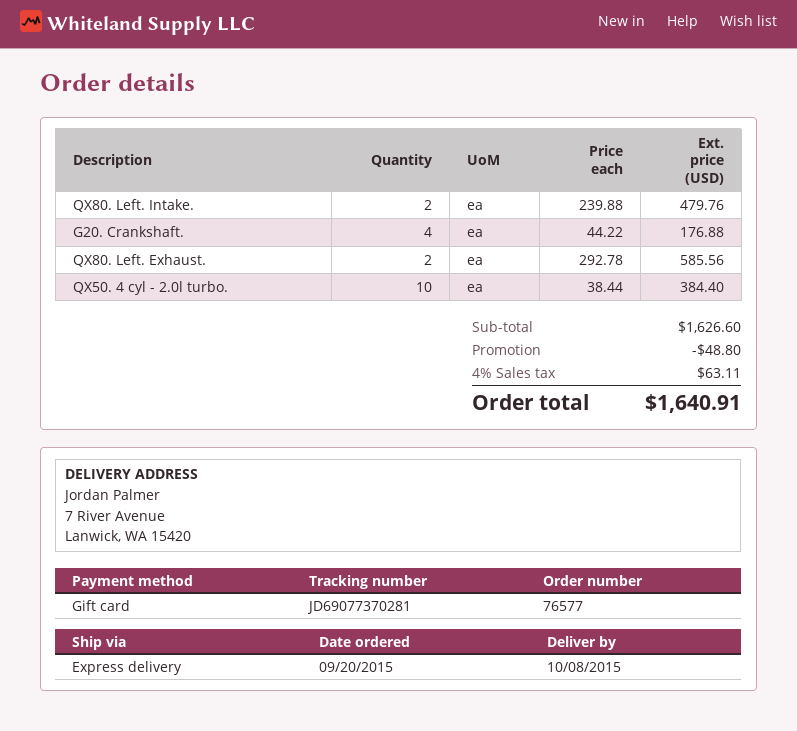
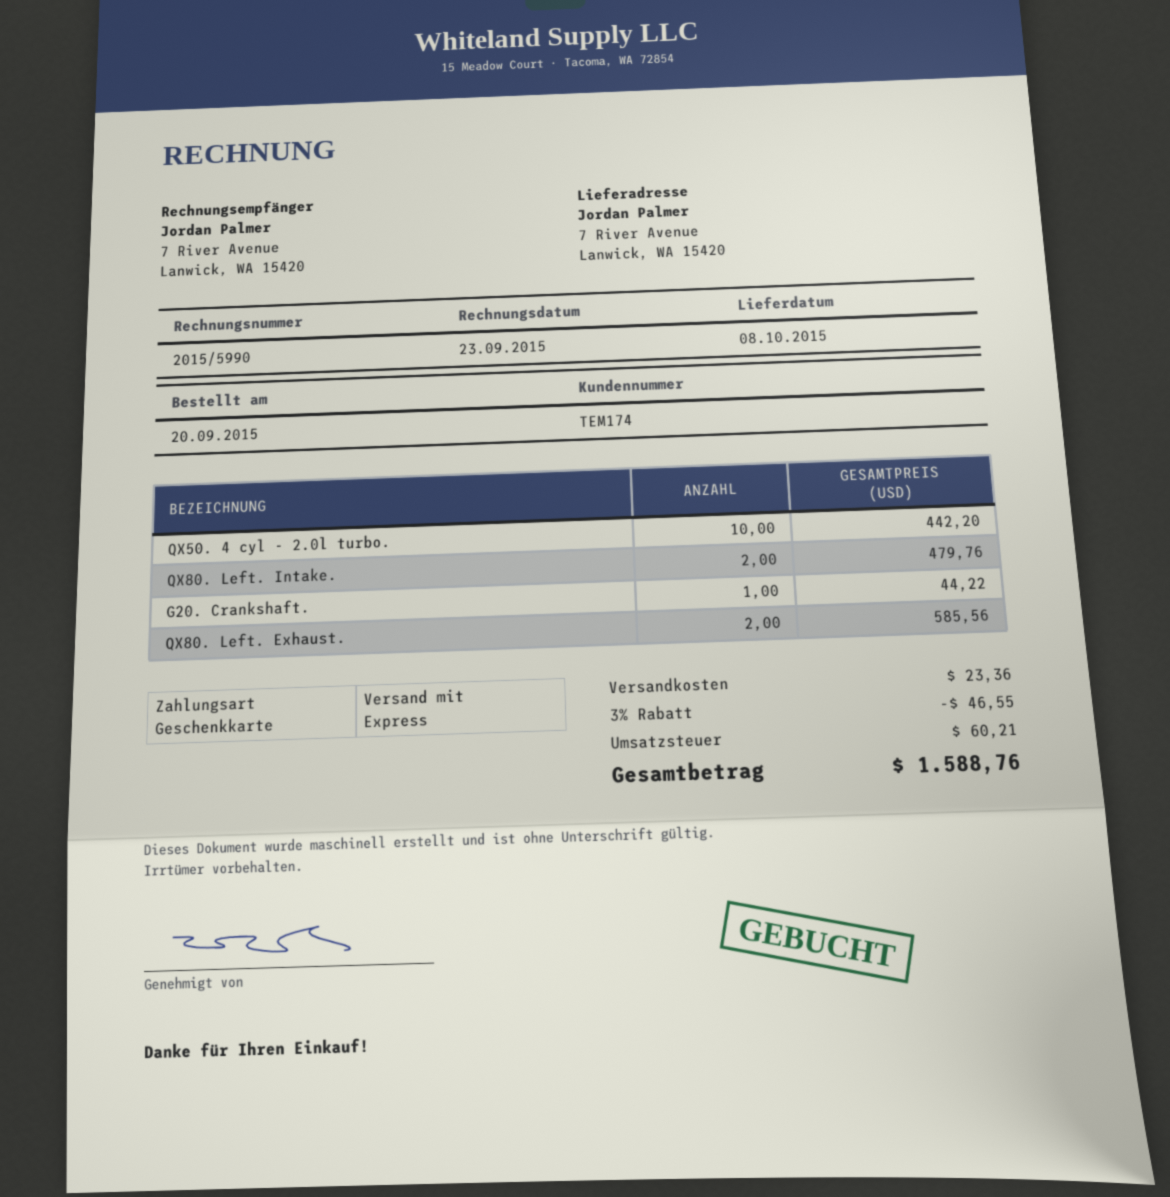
G20. Crankshaft.: 4 for 176.88 -> 1 for 44.22
QX50. 4 cyl - 2.0l turbo.: 10 for 384.40 -> 10 for 442.20
discount: 48.80 -> 46.55
shipping: none -> 23.36
tax: 63.11 -> 60.21
total: 1640.91 -> 1588.76

